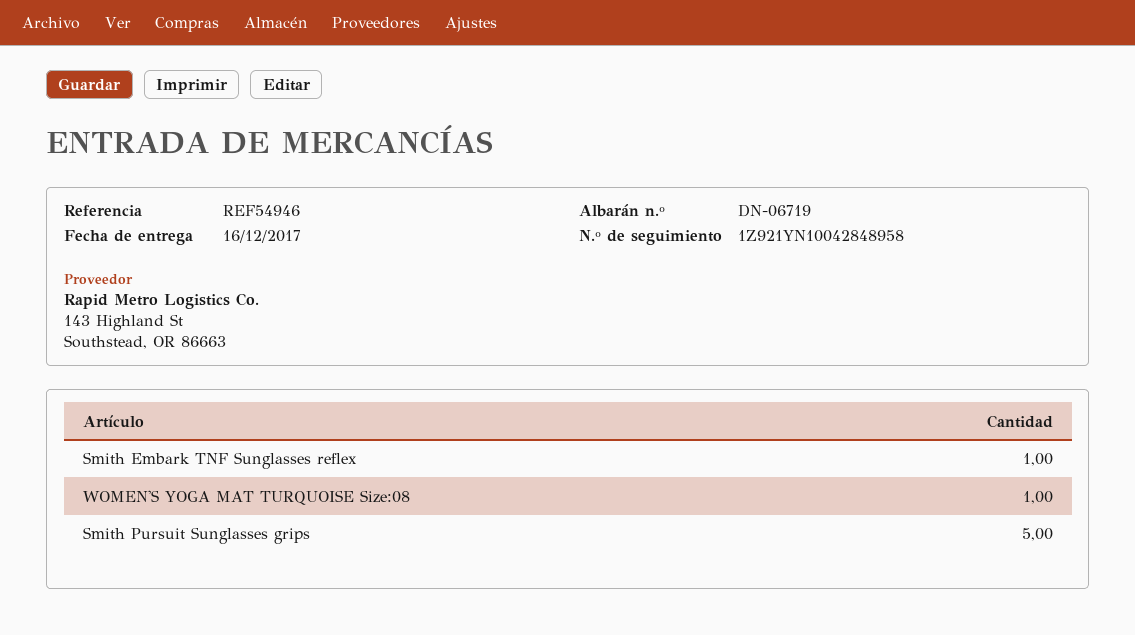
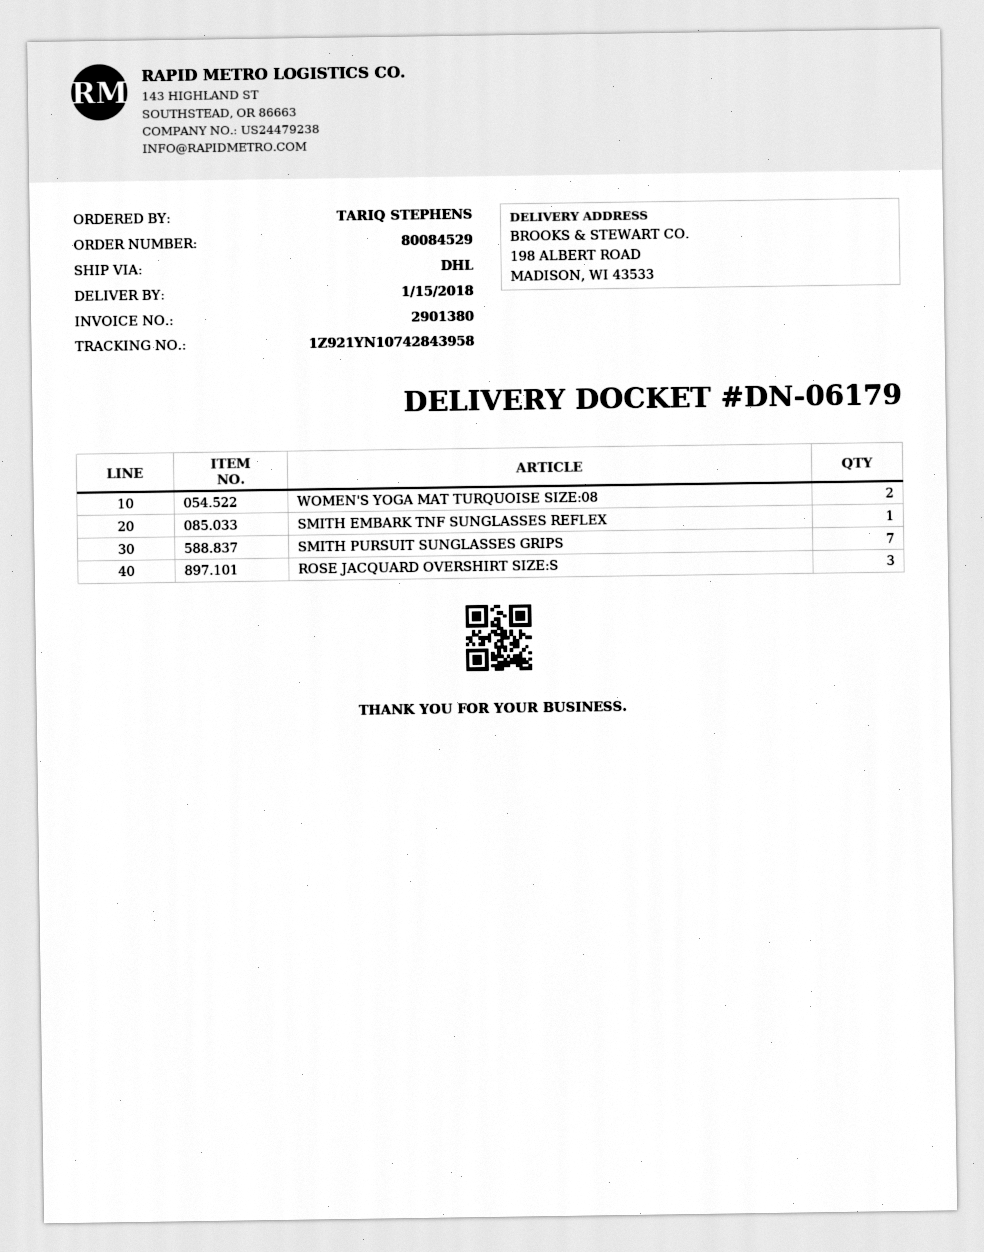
delivery note number: DN-06719 -> DN-06179
delivery date: 2017-12-16 -> 2018-01-15
tracking number: 1Z921YN10042848958 -> 1Z921YN10742843958
WOMEN'S YOGA MAT TURQUOISE Size:08: 1 -> 2
Smith Pursuit Sunglasses grips: 5 -> 7
ROSE JACQUARD OVERSHIRT SIZE:S: none -> 3

